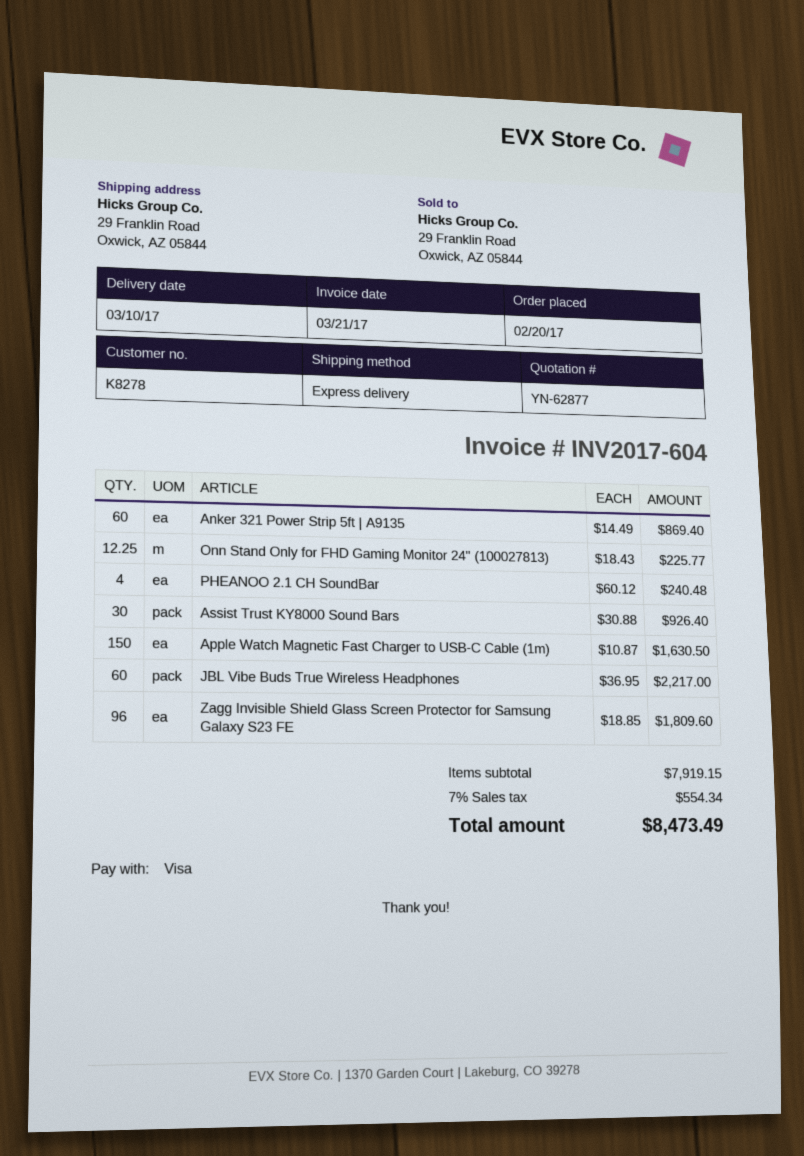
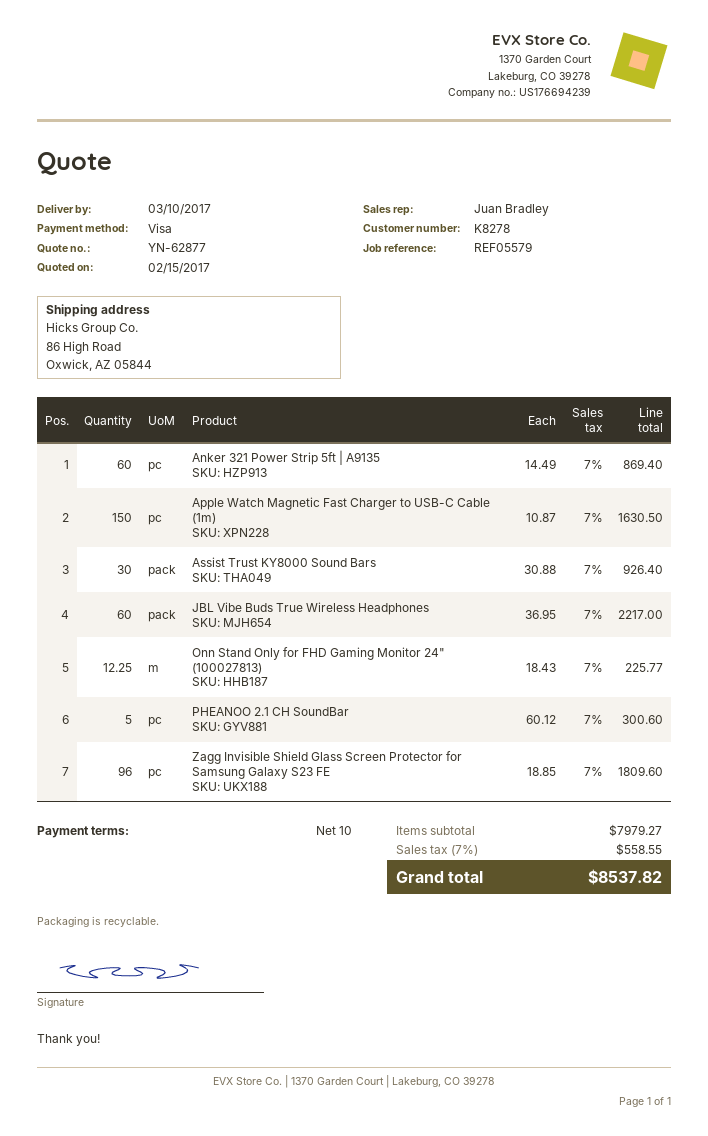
ship to: 29 Franklin Road, Oxwick, AZ 05844 -> 86 High Road, Oxwick, AZ 05844
PHEANOO 2.1 CH SoundBar: 4 x 60.12 = 240.48 -> 5 x 60.12 = 300.60
subtotal: 7919.15 -> 7979.27
tax: 7% = 554.34 -> 7% = 558.55
total: 8473.49 -> 8537.82

